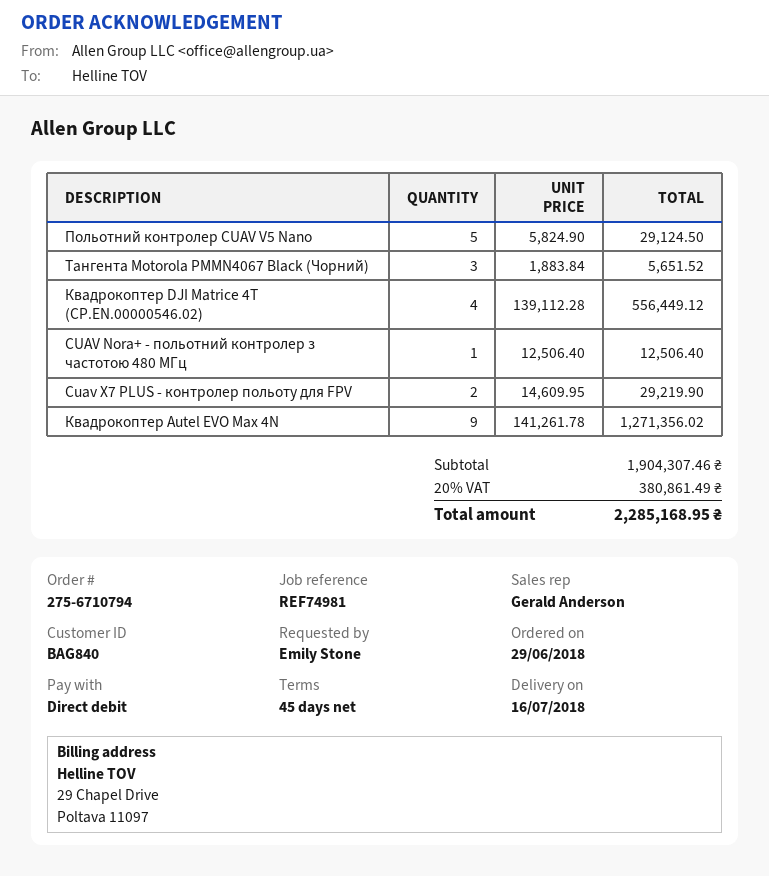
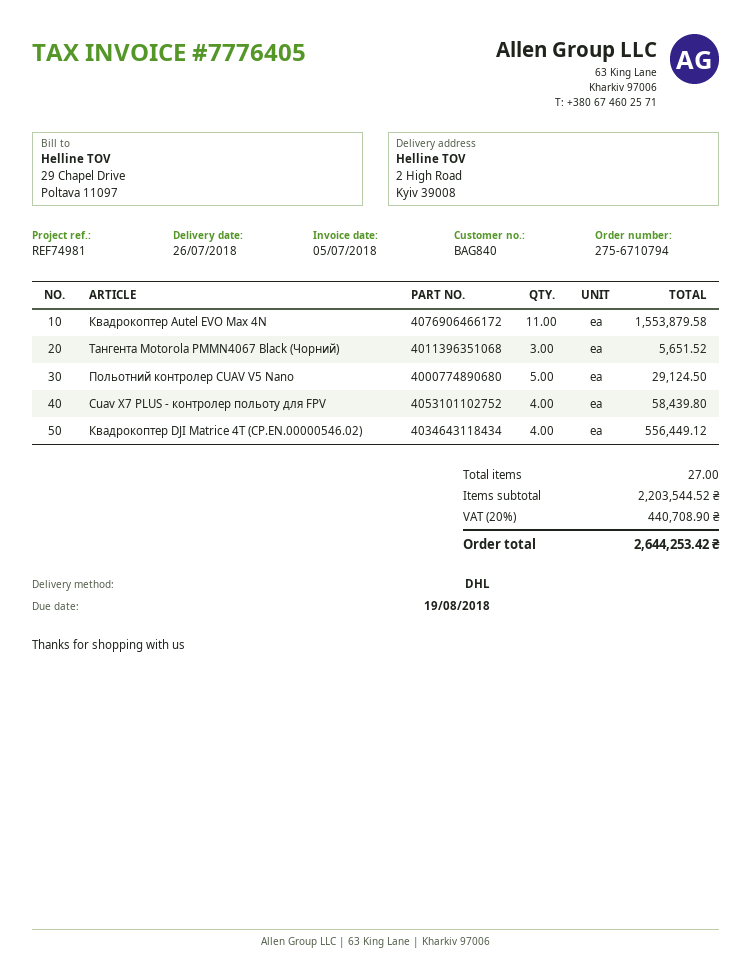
delivery date: 2018-07-16 -> 2018-07-26
CUAV Nora+ - польотний контролер з частотою 480 МГц: 1 for 12506.40 -> none
Cuav X7 PLUS - контролер польоту для FPV: 2 for 29219.90 -> 4 for 58439.80
Квадрокоптер Autel EVO Max 4N: 9 for 1271356.02 -> 11 for 1553879.58
subtotal: 1904307.46 -> 2203544.52
tax: 20% = 380861.49 -> 20% = 440708.90
total: 2285168.95 -> 2644253.42

